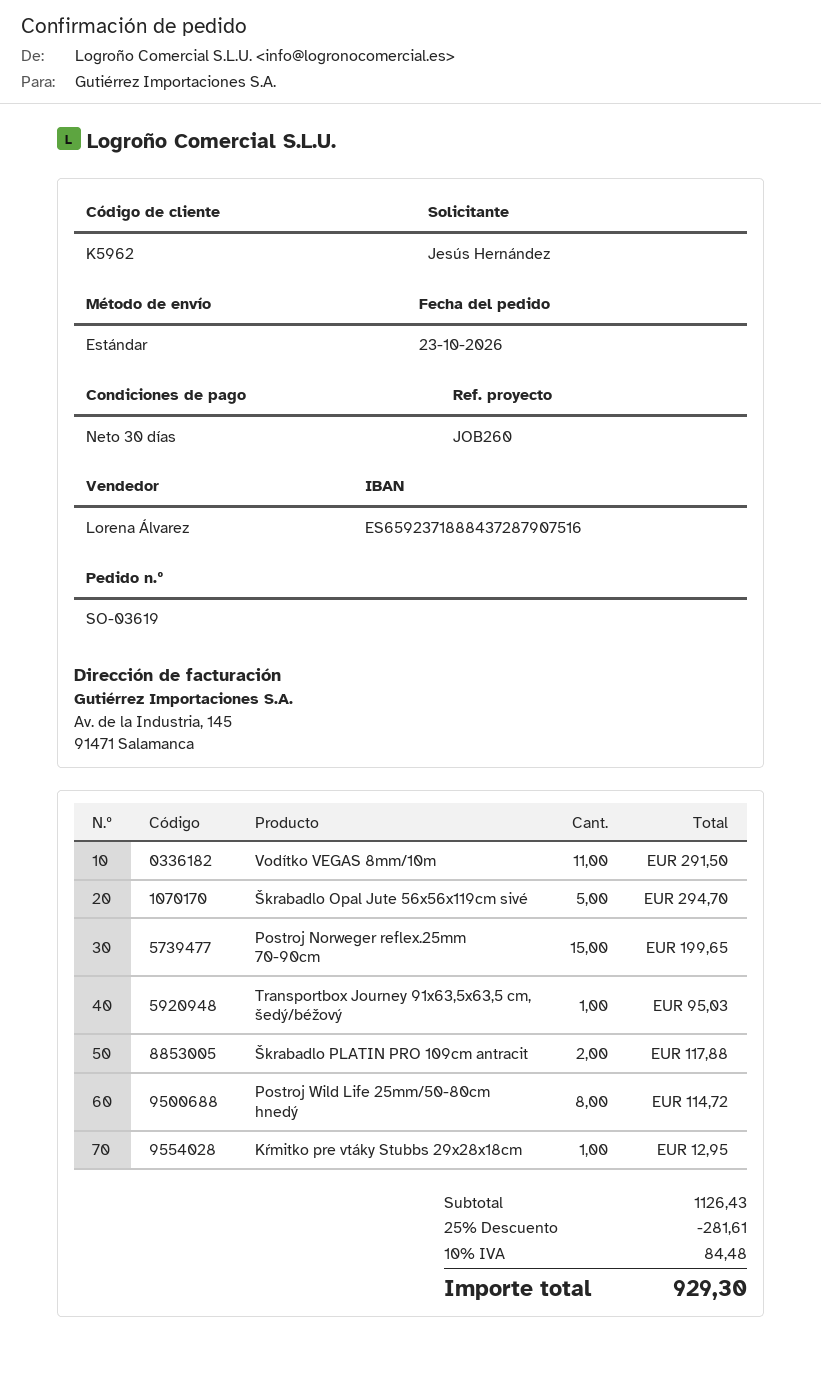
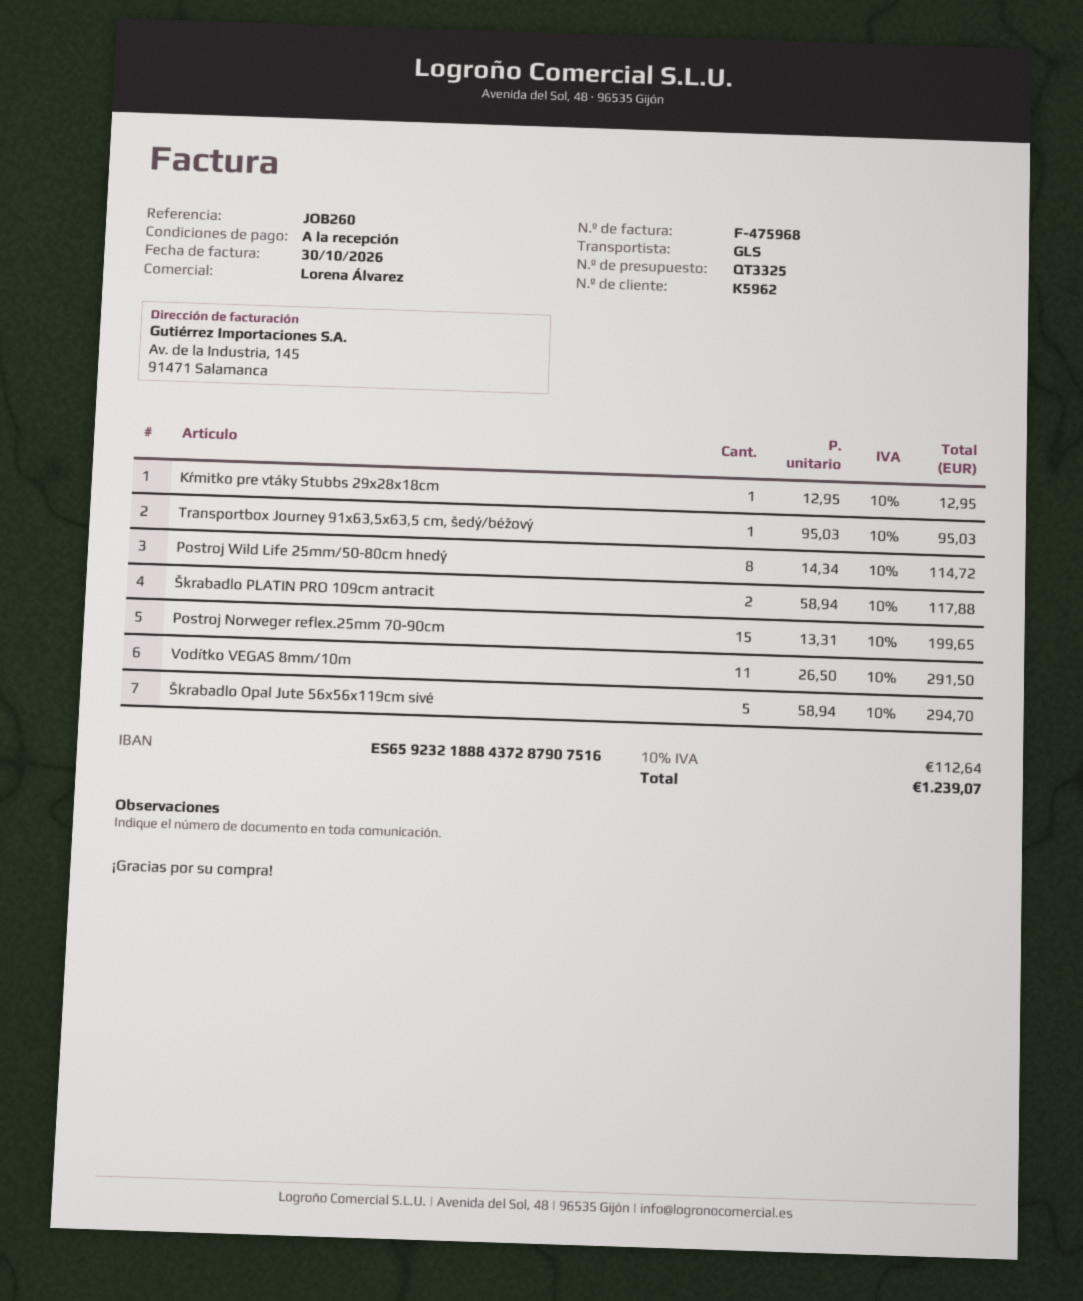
payment terms: 30 days -> on receipt
bank account: ES6592371888437287907516 -> ES6592321888437287907516
shipping method: standard -> GLS
discount: 25% = 281.61 -> none
tax: 10% = 84.48 -> 10% = 112.64
total: 929.30 -> 1239.07

